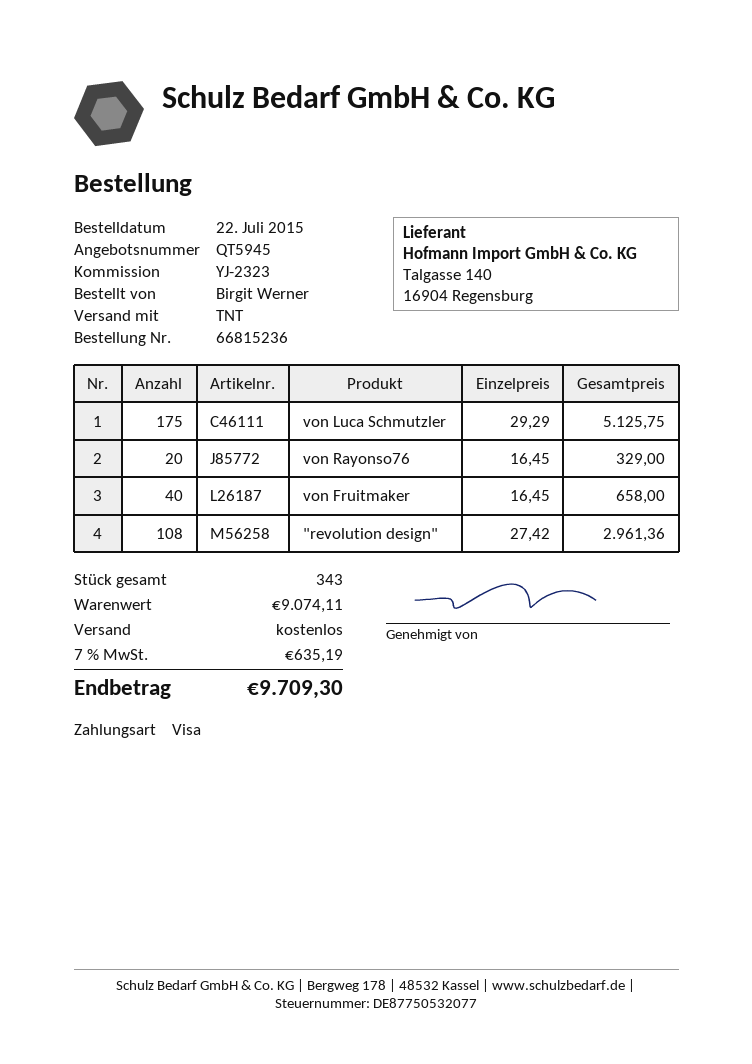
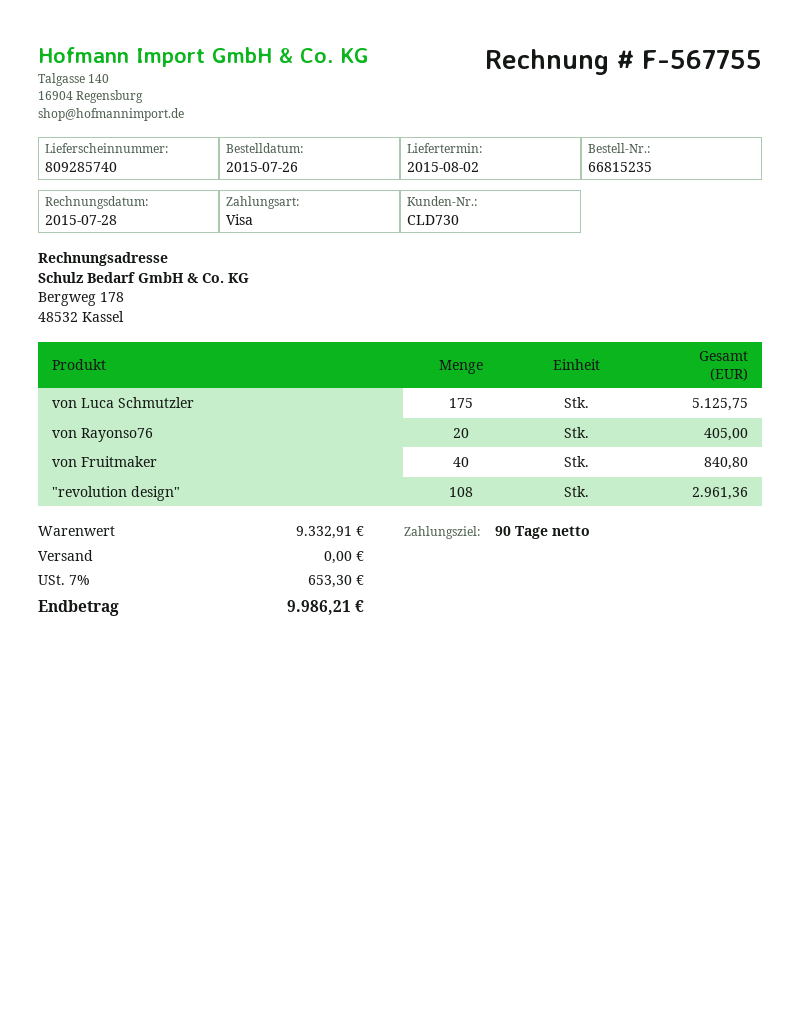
order number: 66815236 -> 66815235
order date: 2015-07-22 -> 2015-07-26
von Rayonso76: 20 for 329.00 -> 20 for 405.00
von Fruitmaker: 40 for 658.00 -> 40 for 840.80
subtotal: 9074.11 -> 9332.91
tax: 7% = 635.19 -> 7% = 653.30
total: 9709.30 -> 9986.21

